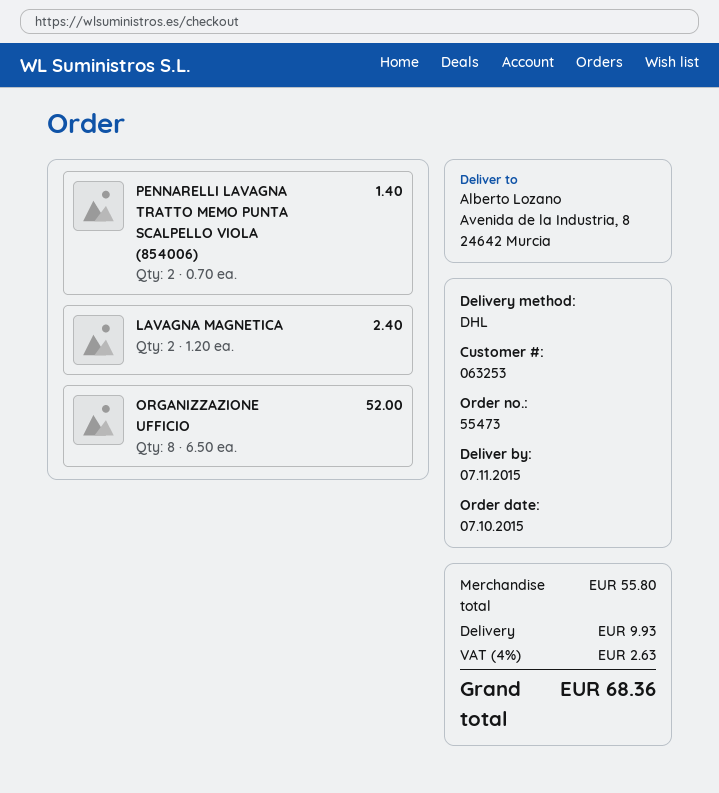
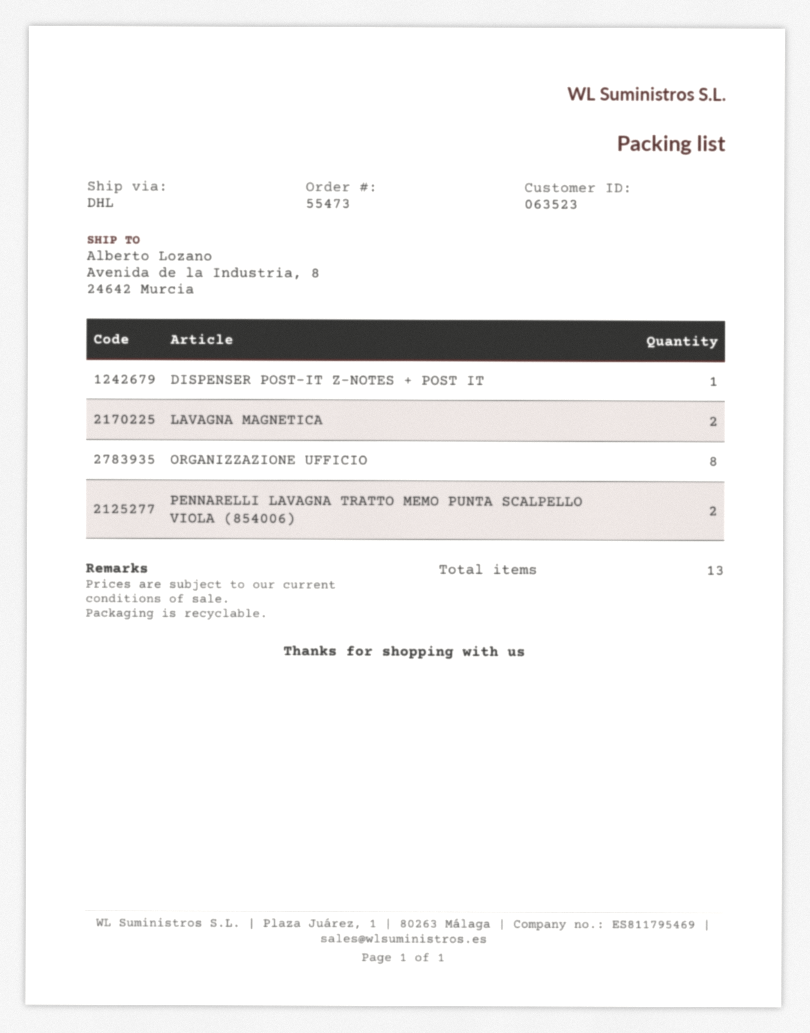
customer number: 063253 -> 063523
DISPENSER POST-IT Z-NOTES + POST IT: none -> 1

